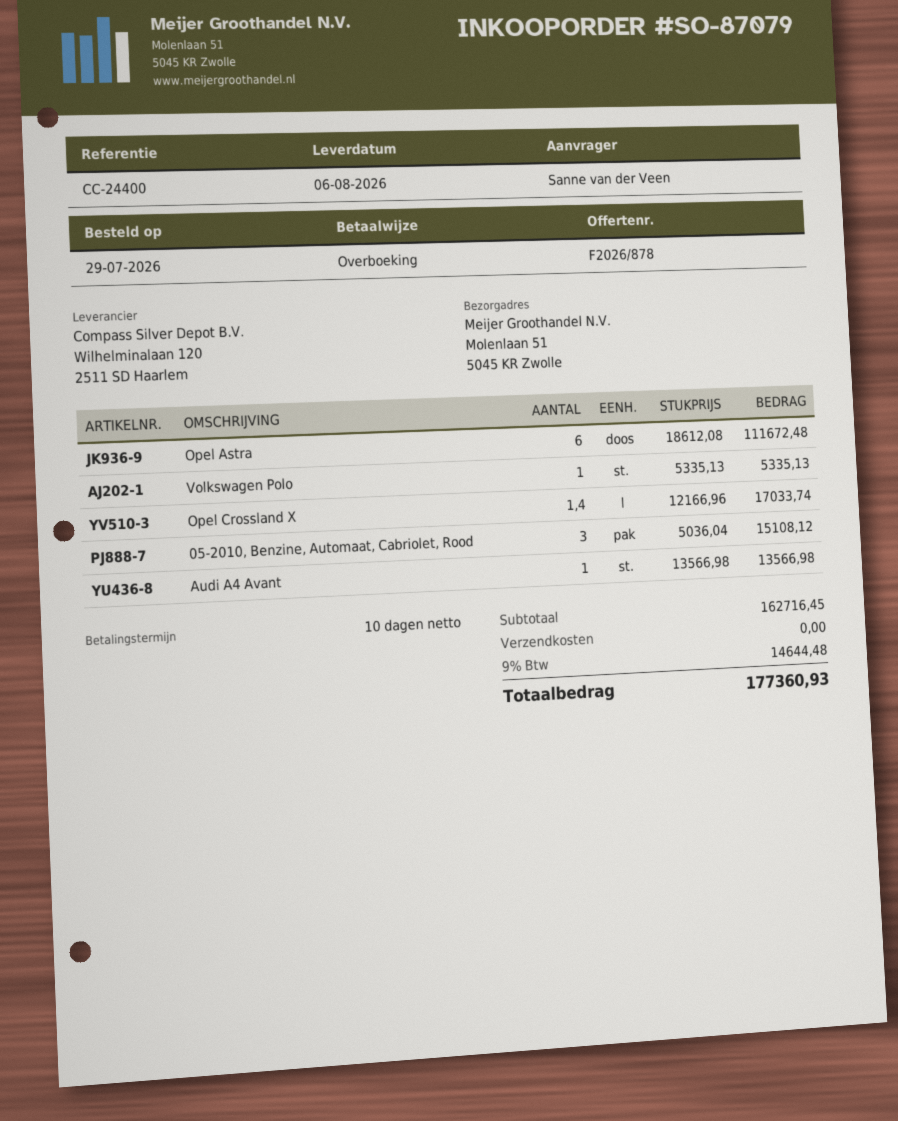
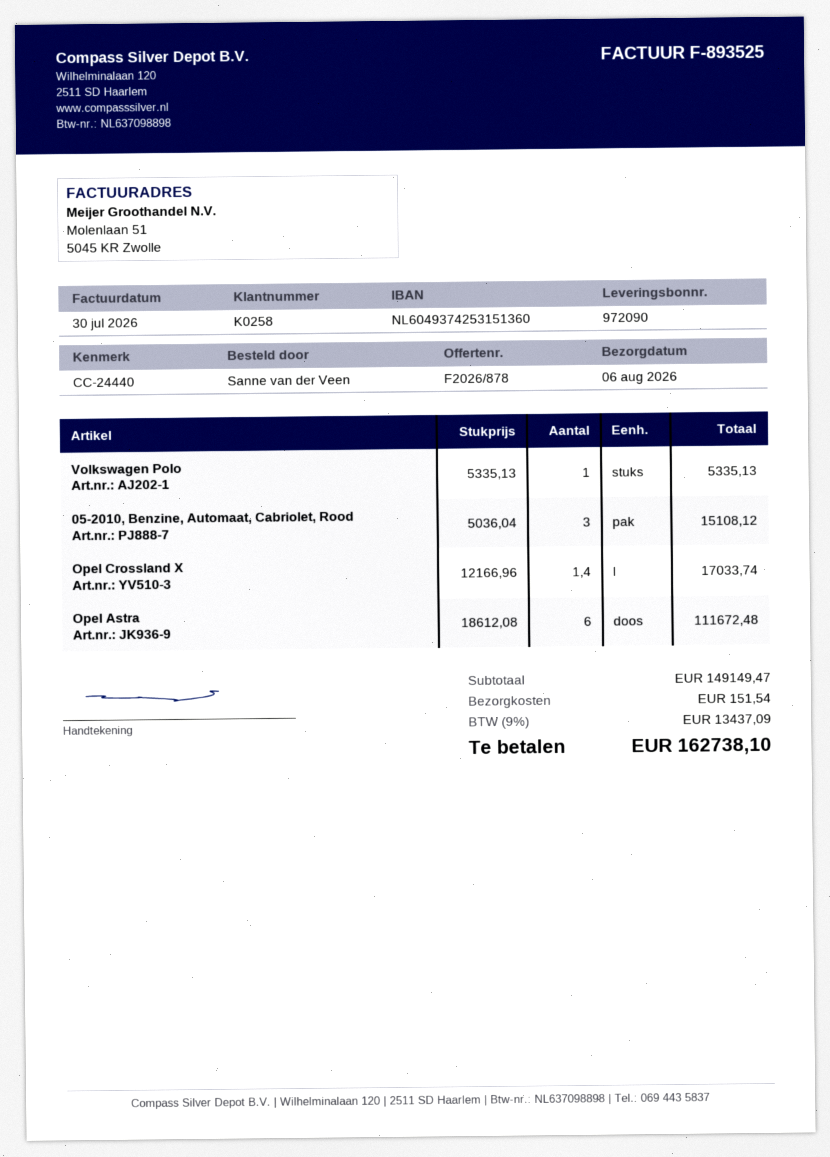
reference: CC-24400 -> CC-24440
Audi A4 Avant: 1 x 13566.98 = 13566.98 -> none
subtotal: 162716.45 -> 149149.47
shipping: 0.00 -> 151.54
tax: 9% = 14644.48 -> 9% = 13437.09
total: 177360.93 -> 162738.10

